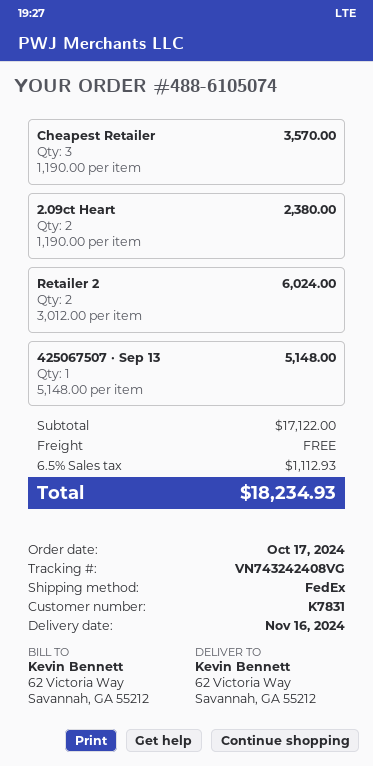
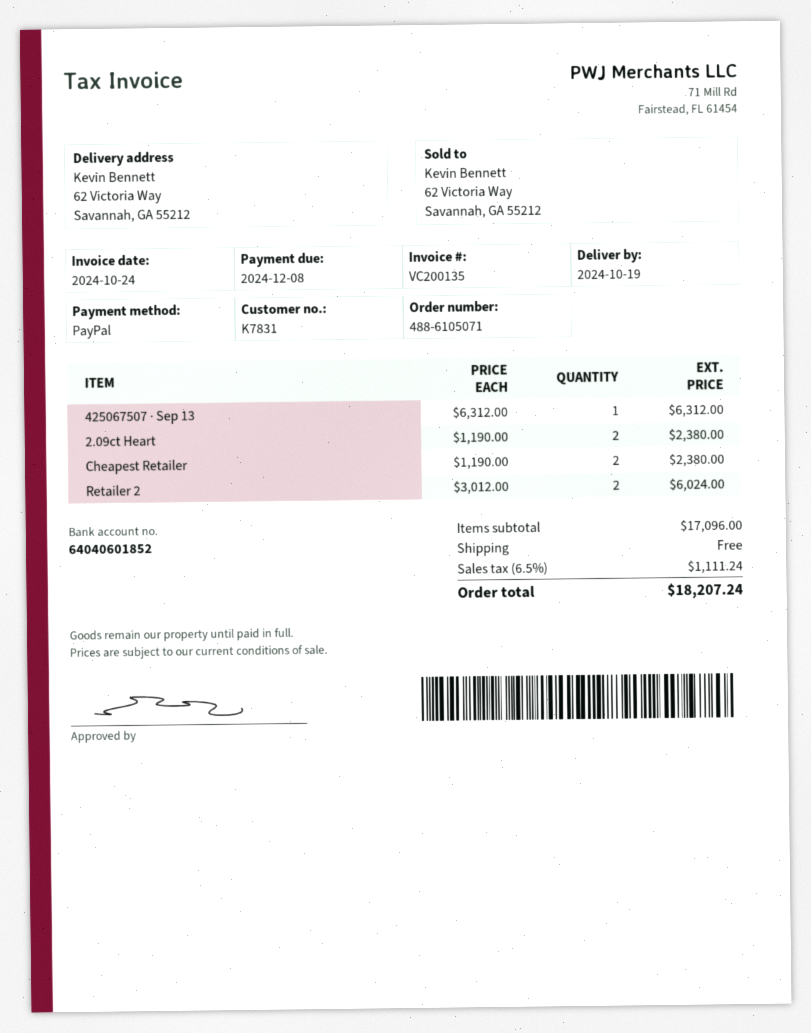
order number: 488-6105074 -> 488-6105071
delivery date: 2024-11-16 -> 2024-10-19
Cheapest Retailer: 3 x 1190.00 = 3570.00 -> 2 x 1190.00 = 2380.00
425067507 · Sep 13: 1 x 5148.00 = 5148.00 -> 1 x 6312.00 = 6312.00
subtotal: 17122.00 -> 17096.00
tax: 6.5% = 1112.93 -> 6.5% = 1111.24
total: 18234.93 -> 18207.24

